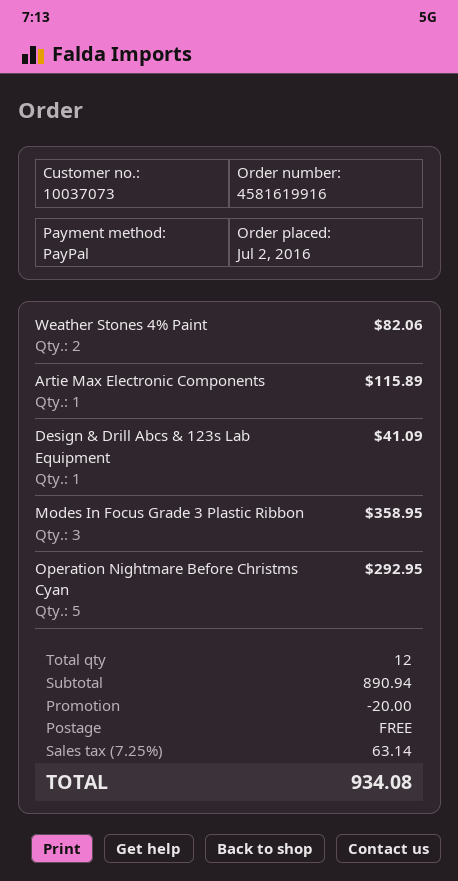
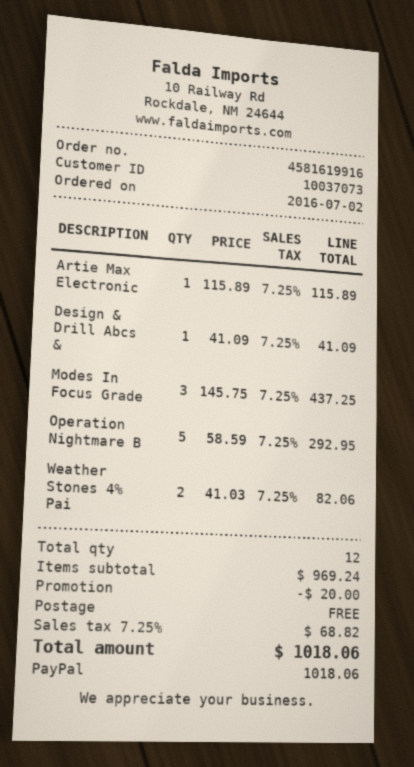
Modes In Focus Grade 3 Plastic Ribbon: 3 for 358.95 -> 3 for 437.25
subtotal: 890.94 -> 969.24
tax: 7.25% = 63.14 -> 7.25% = 68.82
total: 934.08 -> 1018.06

